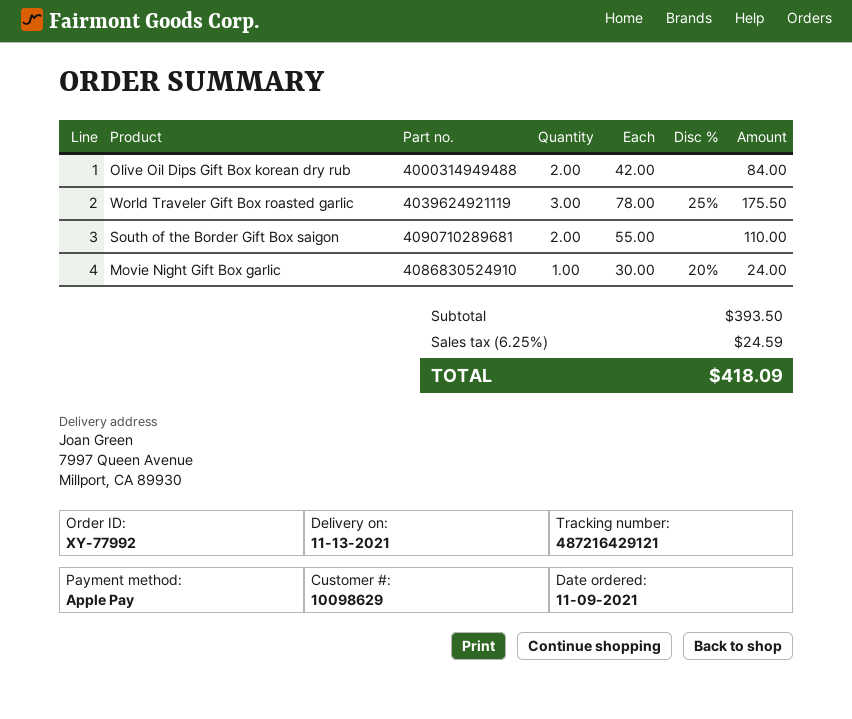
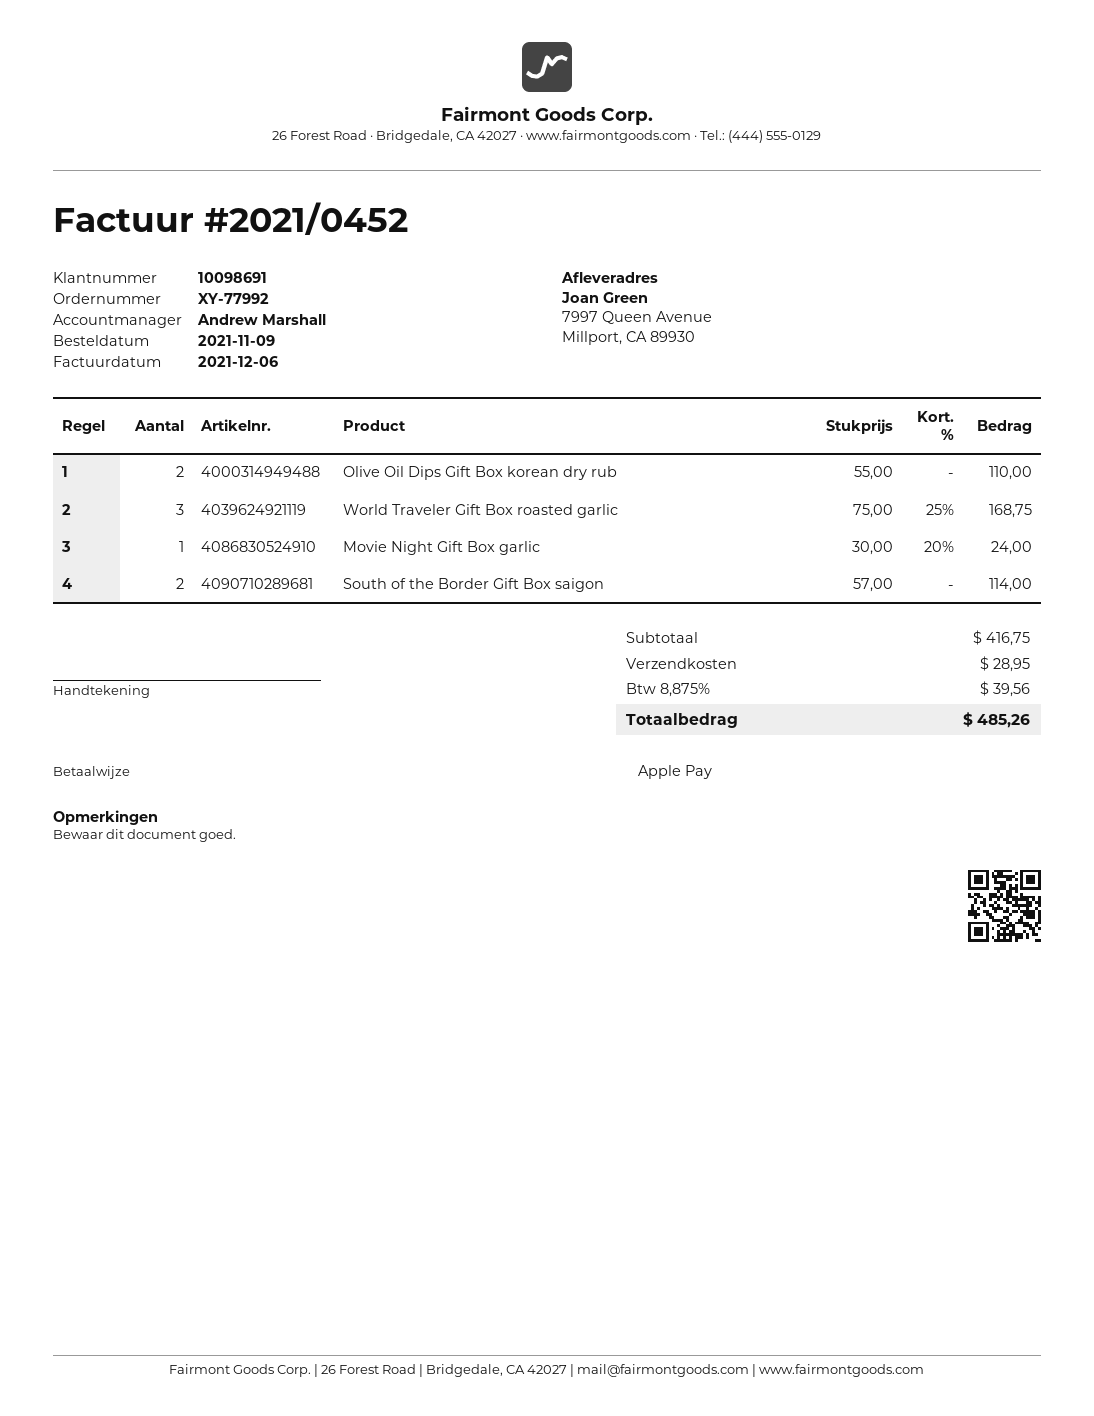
customer number: 10098629 -> 10098691
Olive Oil Dips Gift Box korean dry rub: 2 x 42.00 = 84.00 -> 2 x 55.00 = 110.00
World Traveler Gift Box roasted garlic: 3 x 78.00 - 25% = 175.50 -> 3 x 75.00 - 25% = 168.75
South of the Border Gift Box saigon: 2 x 55.00 = 110.00 -> 2 x 57.00 = 114.00
subtotal: 393.50 -> 416.75
shipping: none -> 28.95
tax: 6.25% = 24.59 -> 8.875% = 39.56
total: 418.09 -> 485.26

